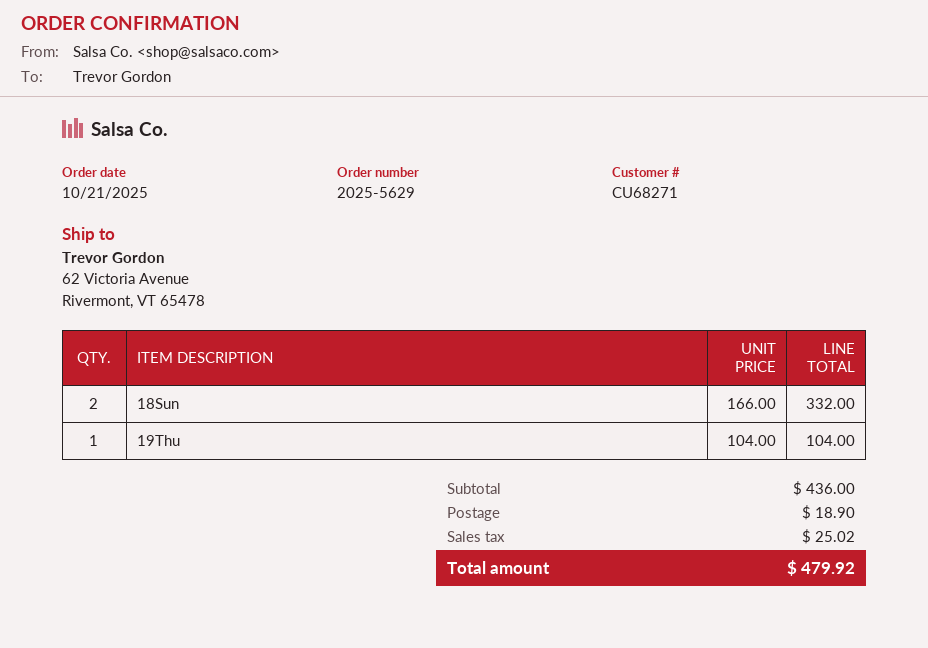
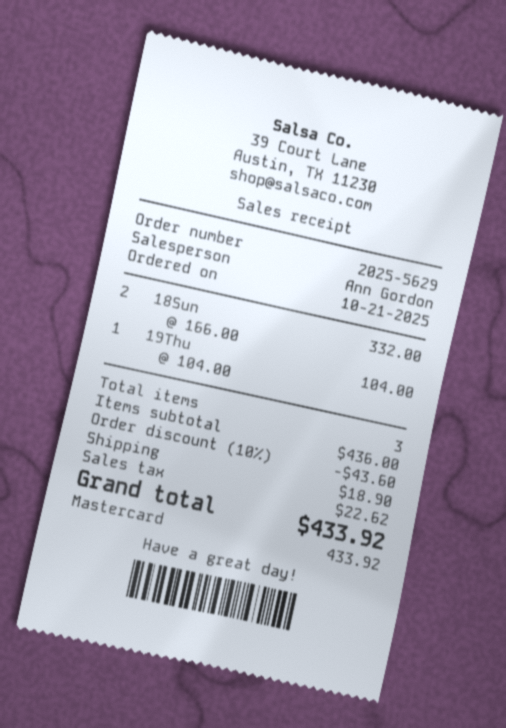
discount: none -> 10% = 43.60
tax: 25.02 -> 22.62
total: 479.92 -> 433.92

